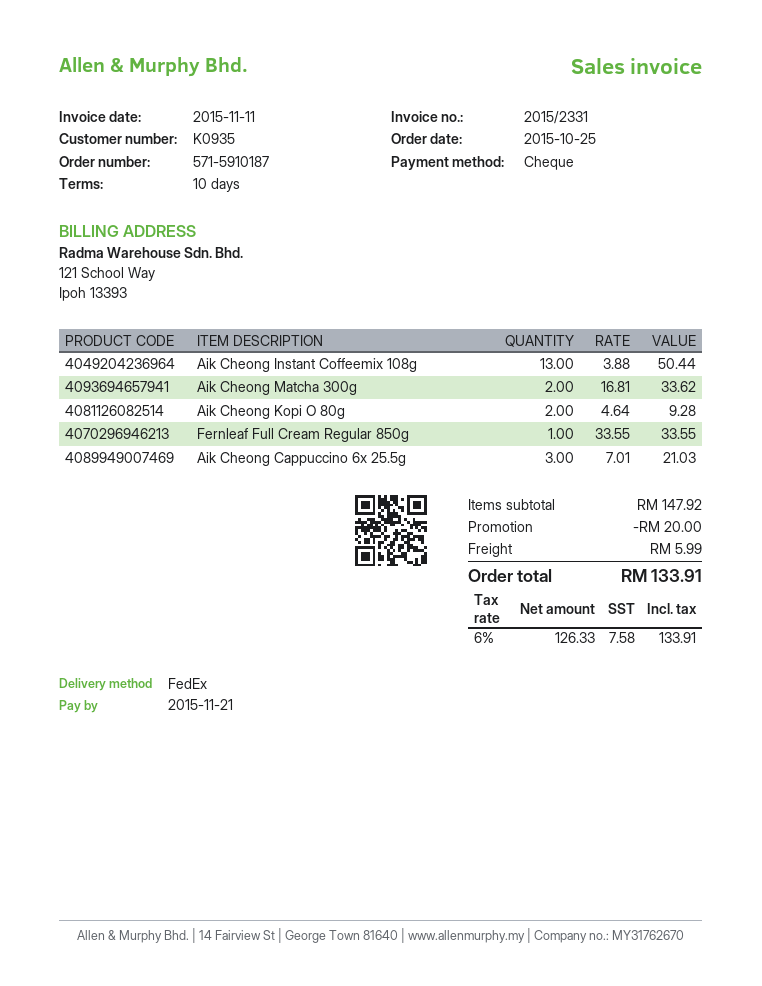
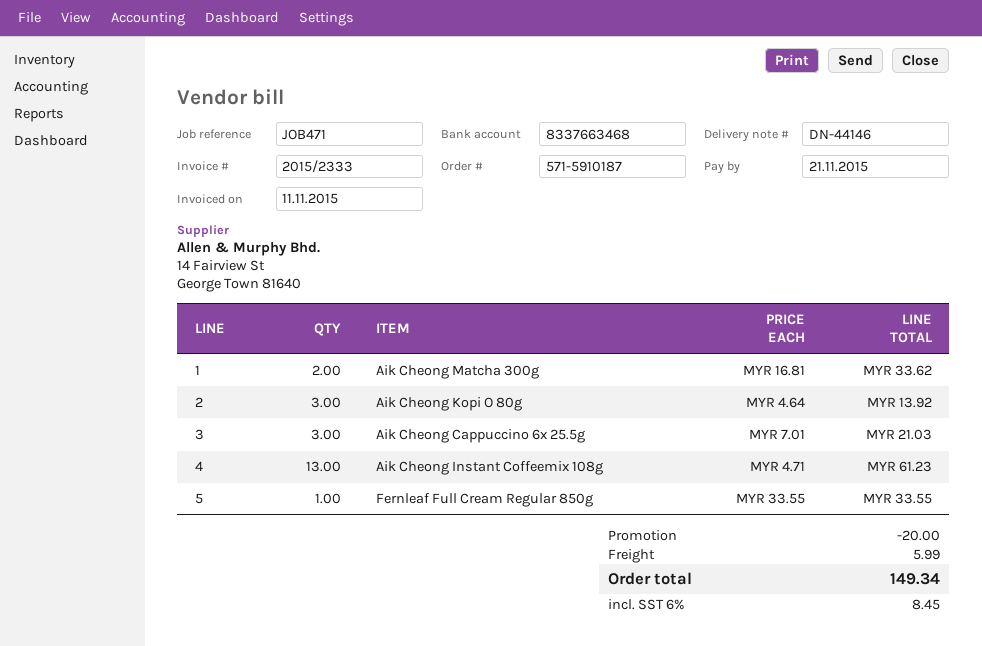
invoice number: 2015/2331 -> 2015/2333
Aik Cheong Instant Coffeemix 108g: 13 x 3.88 = 50.44 -> 13 x 4.71 = 61.23
Aik Cheong Kopi O 80g: 2 x 4.64 = 9.28 -> 3 x 4.64 = 13.92
tax: 6% = 7.58 -> 6% = 8.45
total: 133.91 -> 149.34

